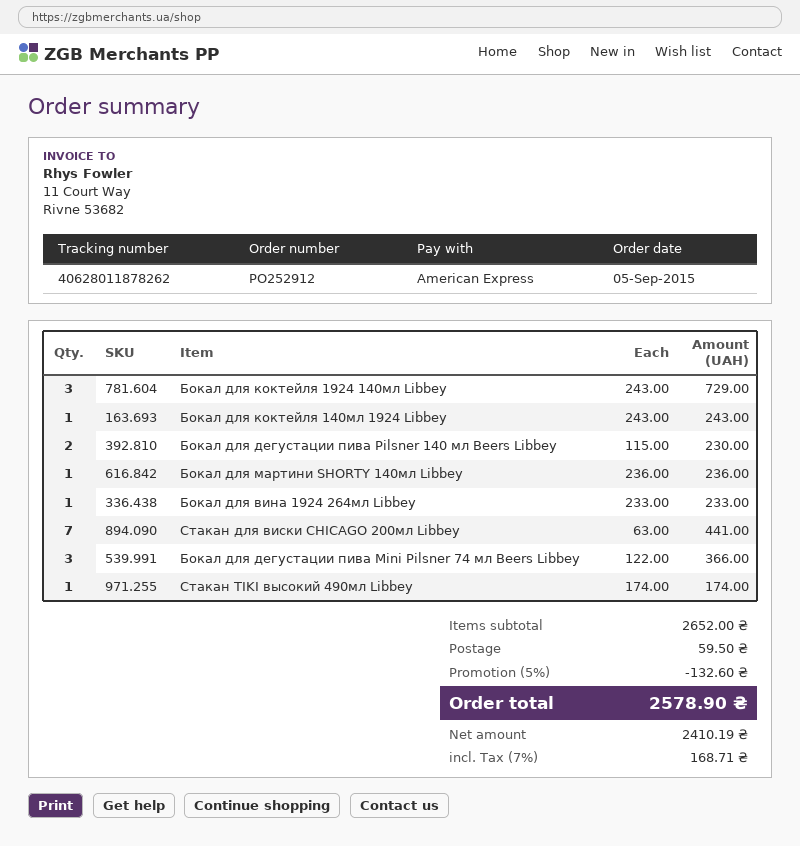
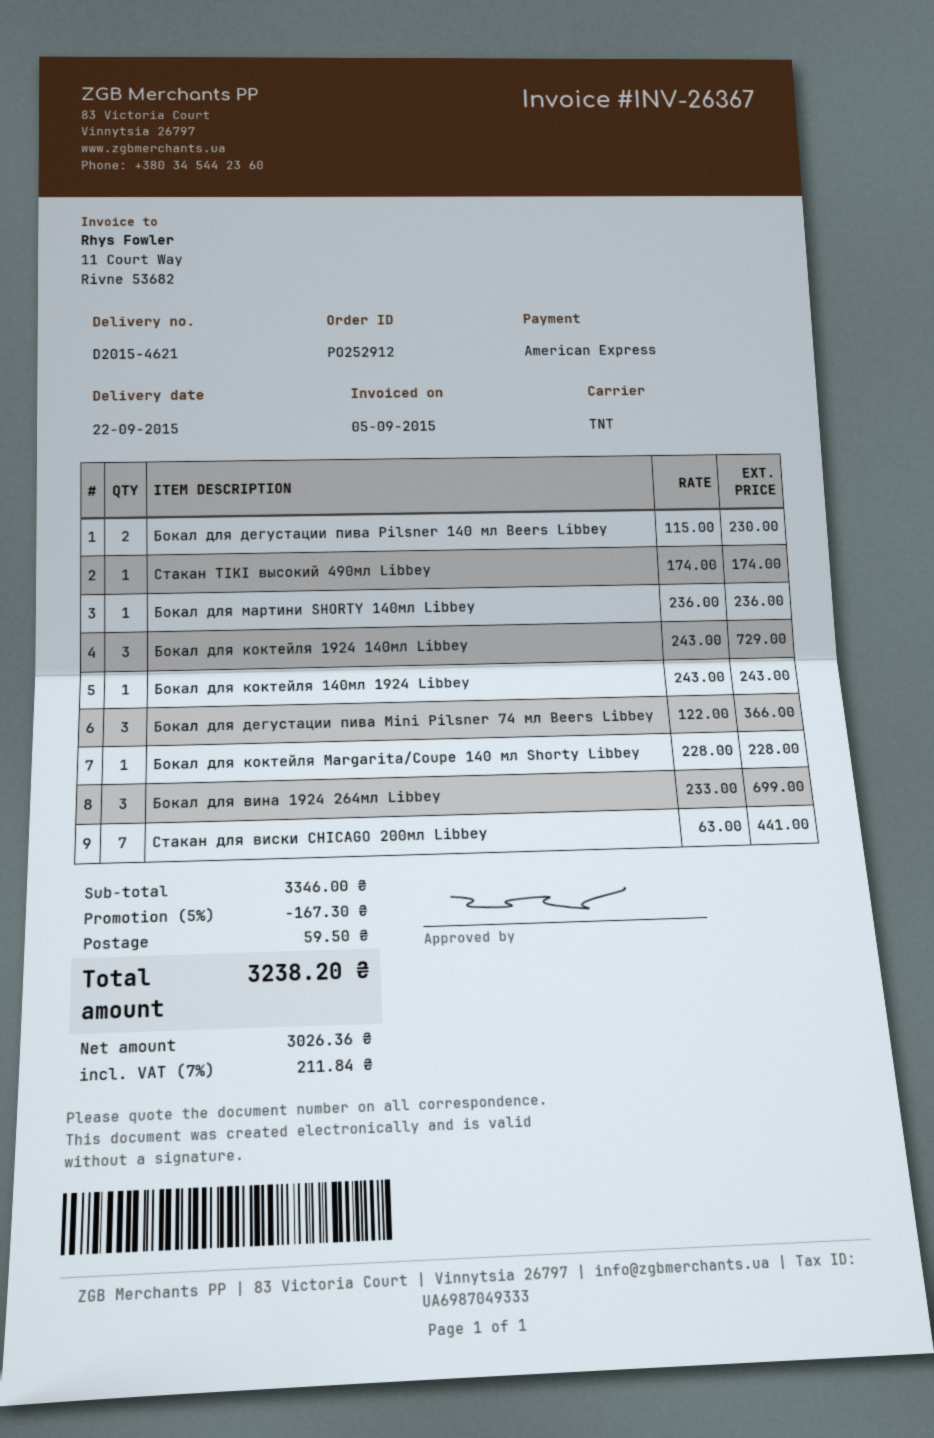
Бокал для вина 1924 264мл Libbey: 1 x 233.00 = 233.00 -> 3 x 233.00 = 699.00
Бокал для коктейля Margarita/Coupe 140 мл Shorty Libbey: none -> 1 x 228.00 = 228.00
subtotal: 2652.00 -> 3346.00
discount: 5% = 132.60 -> 5% = 167.30
net: 2410.19 -> 3026.36
tax: 7% = 168.71 -> 7% = 211.84
total: 2578.90 -> 3238.20

